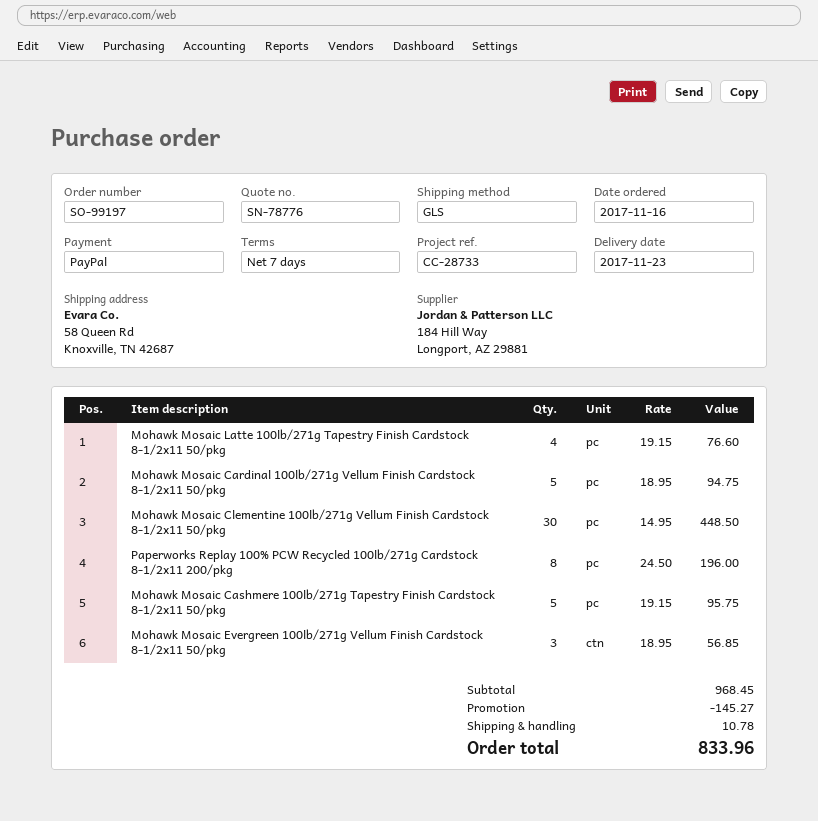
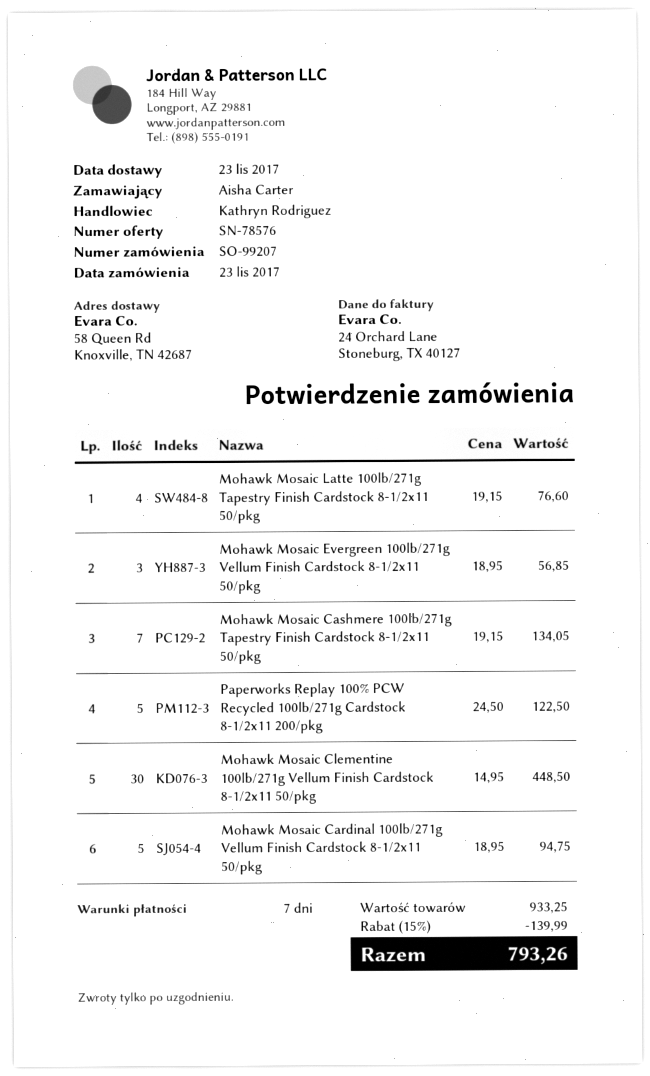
quote number: SN-78776 -> SN-78576
order number: SO-99197 -> SO-99207
order date: 2017-11-16 -> 2017-11-23
Paperworks Replay 100% PCW Recycled 100lb/271g Cardstock 8-1/2x11 200/pkg: 8 x 24.50 = 196.00 -> 5 x 24.50 = 122.50
Mohawk Mosaic Cashmere 100lb/271g Tapestry Finish Cardstock 8-1/2x11 50/pkg: 5 x 19.15 = 95.75 -> 7 x 19.15 = 134.05
subtotal: 968.45 -> 933.25
discount: 145.27 -> 139.99
shipping: 10.78 -> none
total: 833.96 -> 793.26

